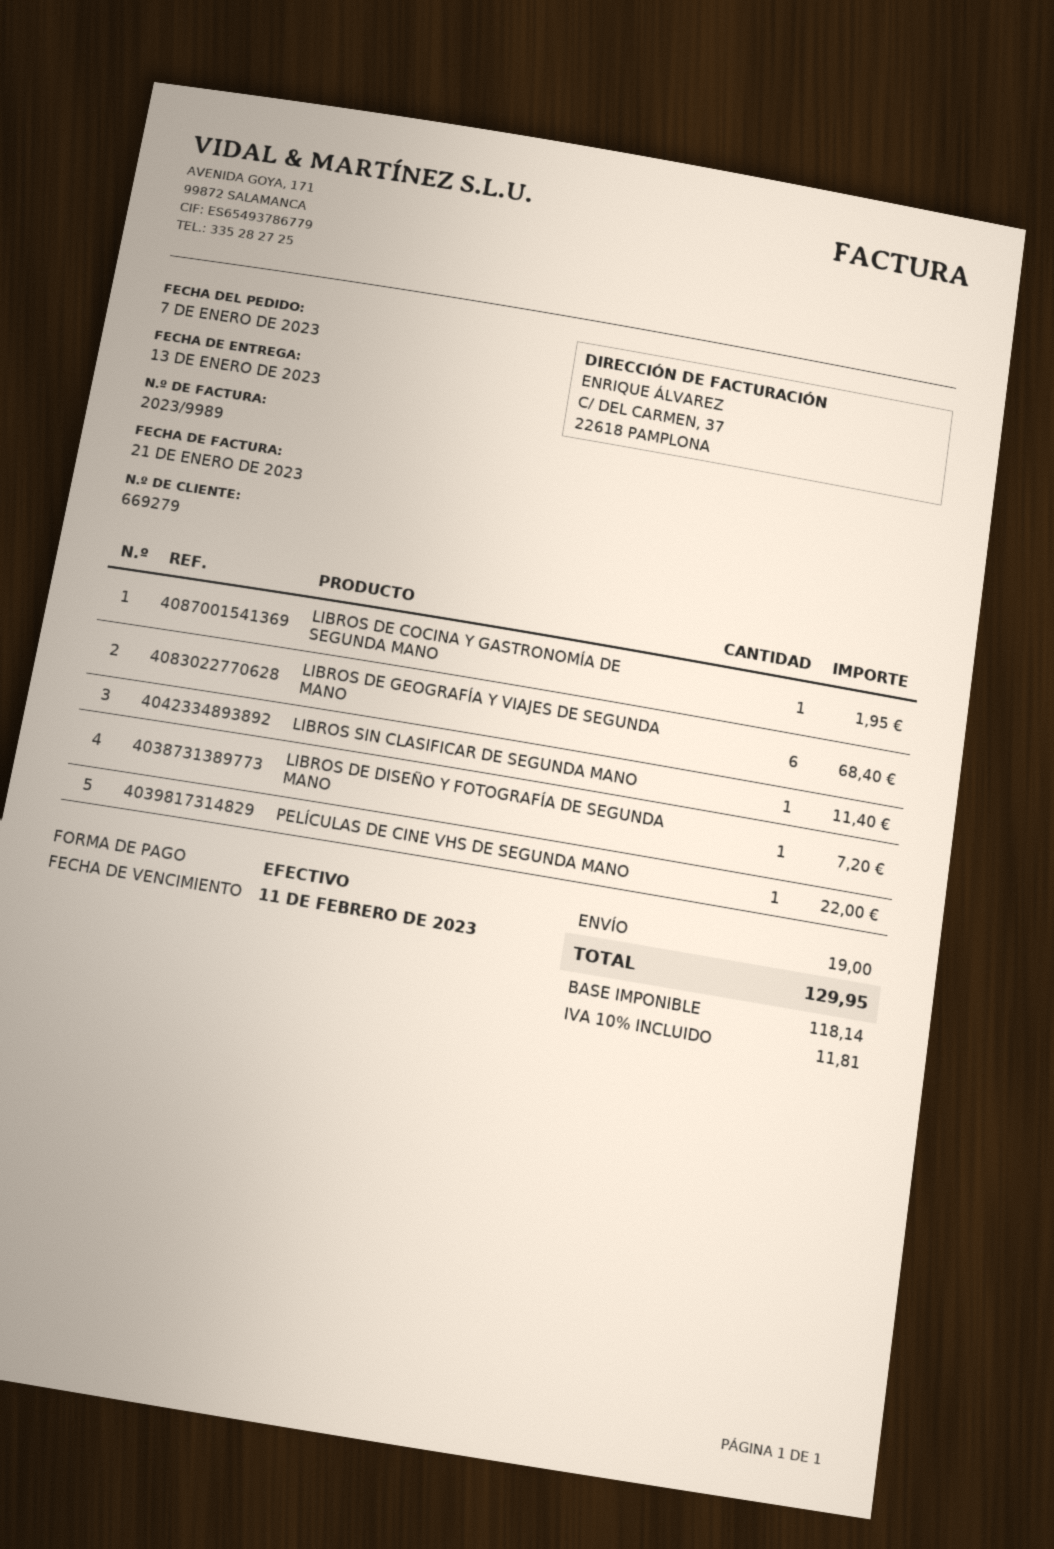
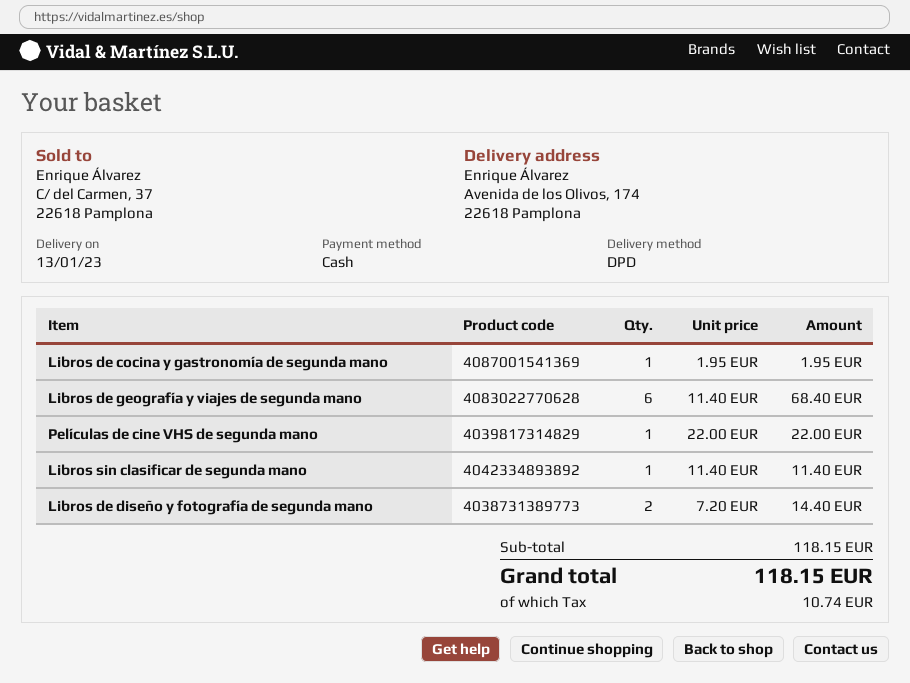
LIBROS DE DISEÑO Y FOTOGRAFÍA DE SEGUNDA MANO: 1 for 7.20 -> 2 for 14.40
shipping: 19.00 -> none
tax: 11.81 -> 10.74
total: 129.95 -> 118.15

